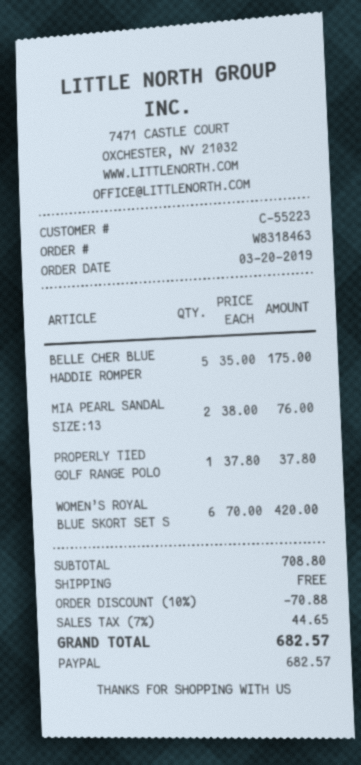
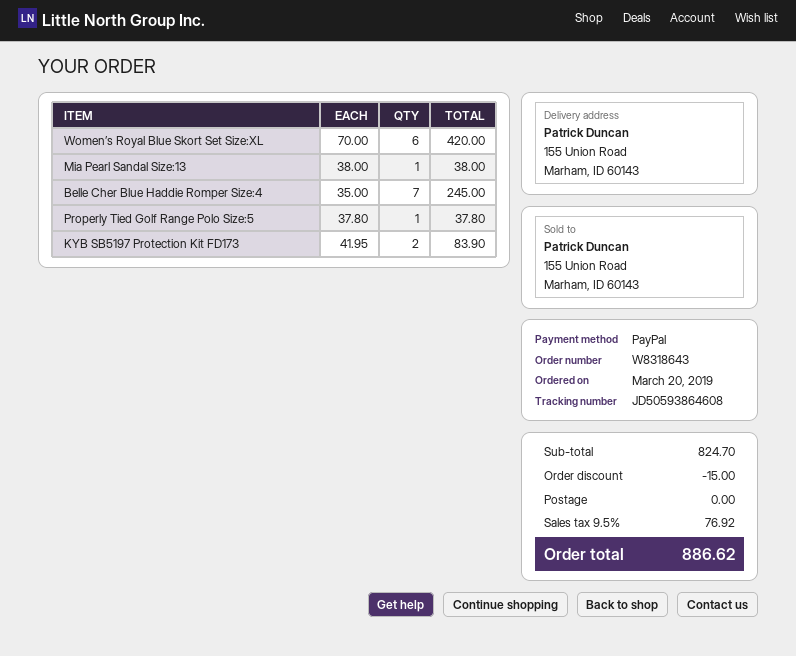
order number: W8318463 -> W8318643
BELLE CHER BLUE HADDIE ROMPER: 5 x 35.00 = 175.00 -> 7 x 35.00 = 245.00
MIA PEARL SANDAL SIZE:13: 2 x 38.00 = 76.00 -> 1 x 38.00 = 38.00
KYB SB5197 Protection Kit FD173: none -> 2 x 41.95 = 83.90
subtotal: 708.80 -> 824.70
discount: 70.88 -> 15.00
tax: 7% = 44.65 -> 9.5% = 76.92
total: 682.57 -> 886.62

